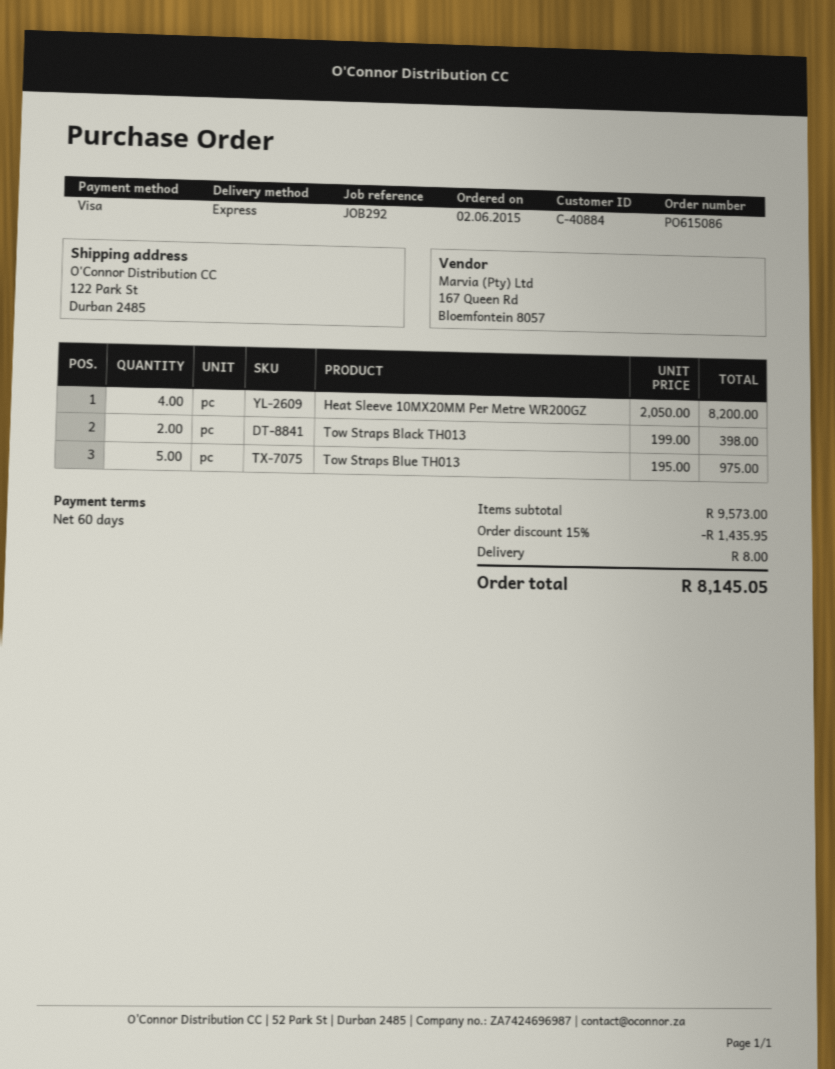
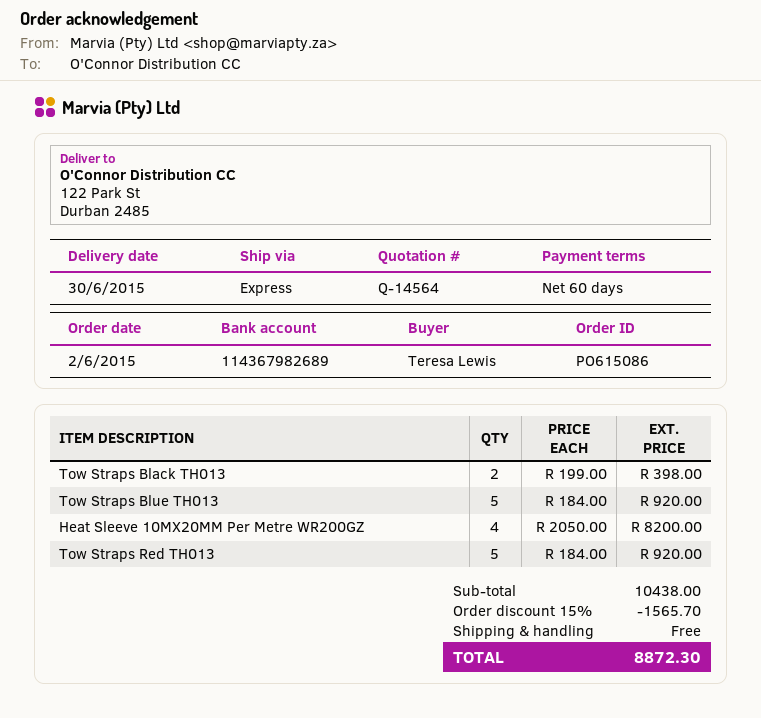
Tow Straps Blue TH013: 5 x 195.00 = 975.00 -> 5 x 184.00 = 920.00
Tow Straps Red TH013: none -> 5 x 184.00 = 920.00
subtotal: 9573.00 -> 10438.00
discount: 15% = 1435.95 -> 15% = 1565.70
shipping: 8.00 -> 0.00
total: 8145.05 -> 8872.30

